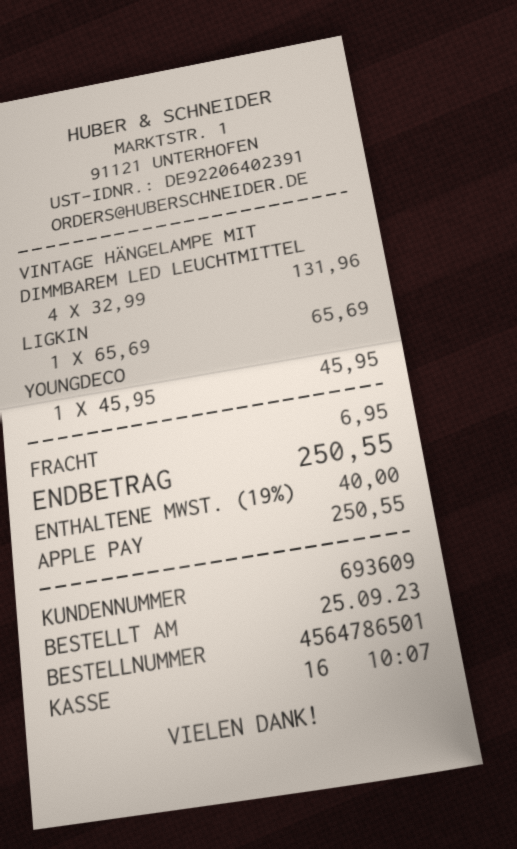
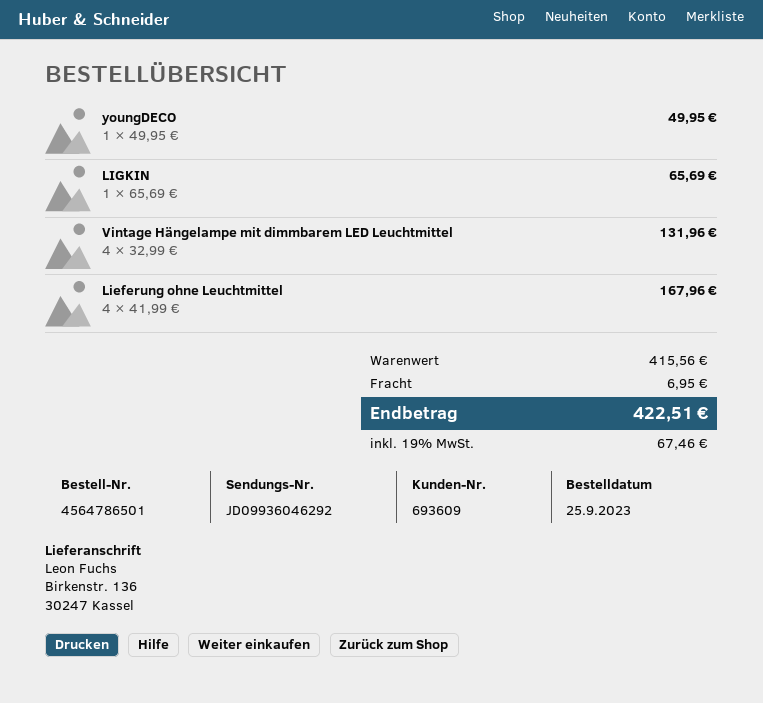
YOUNGDECO: 1 x 45.95 = 45.95 -> 1 x 49.95 = 49.95
Lieferung ohne Leuchtmittel: none -> 4 x 41.99 = 167.96
tax: 19% = 40.00 -> 19% = 67.46
total: 250.55 -> 422.51

